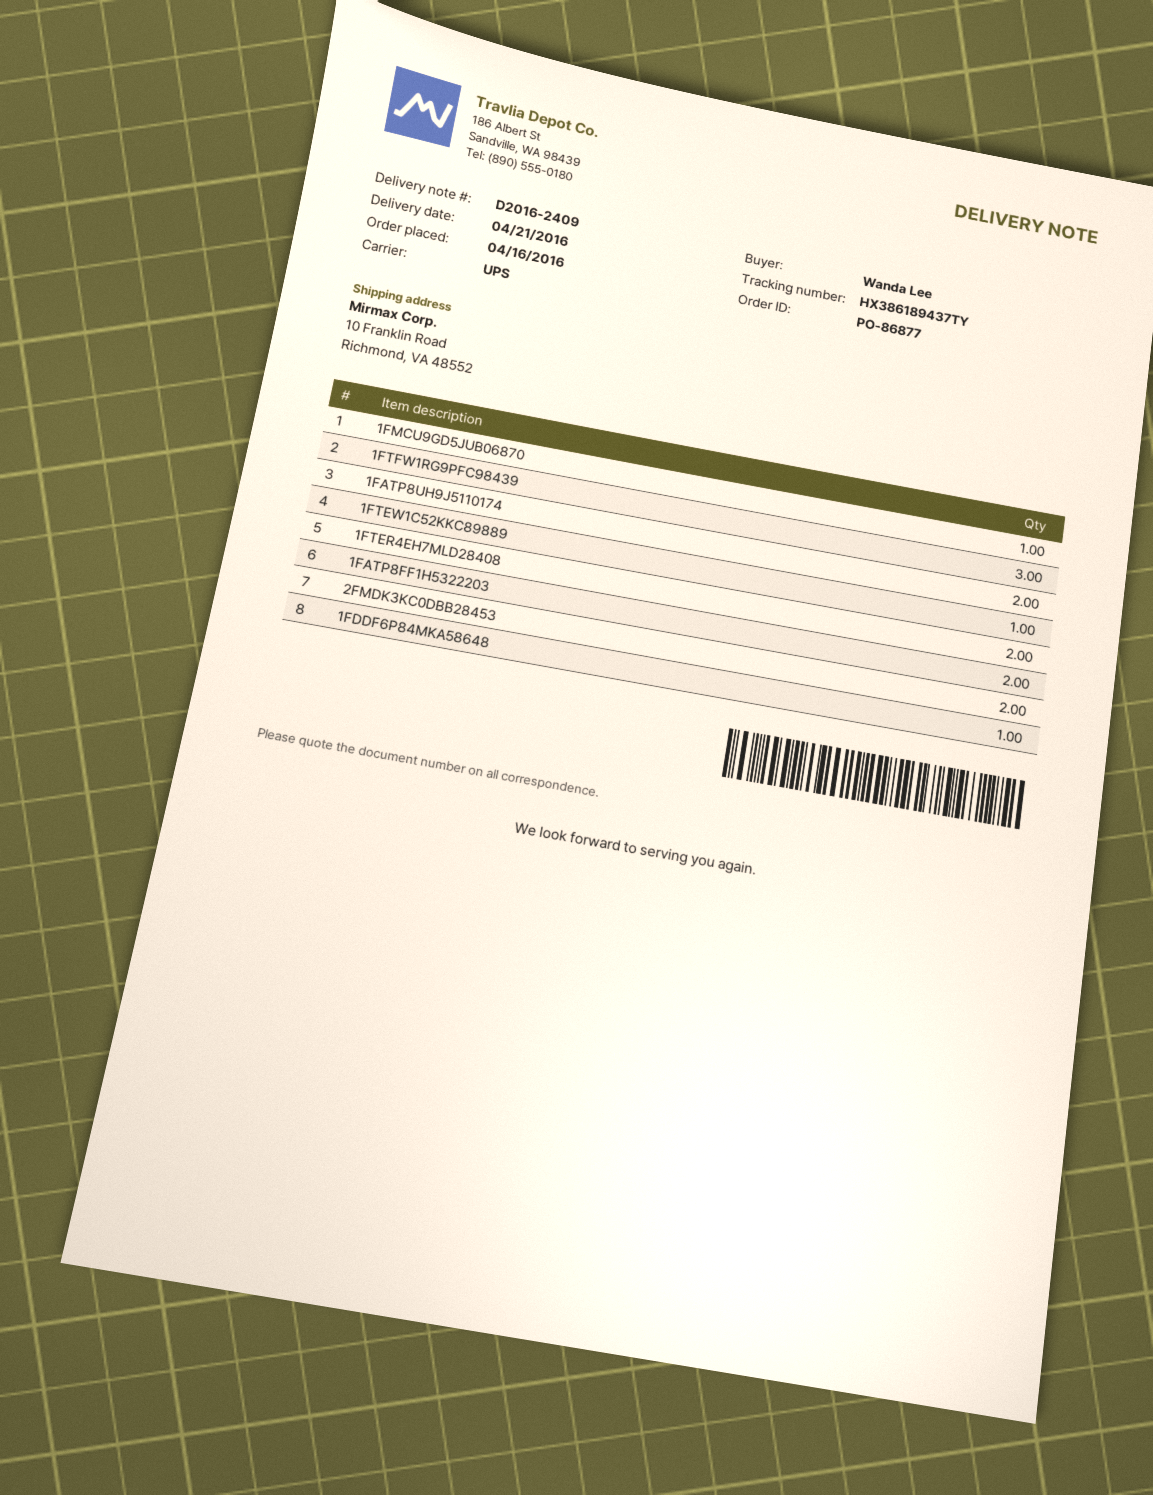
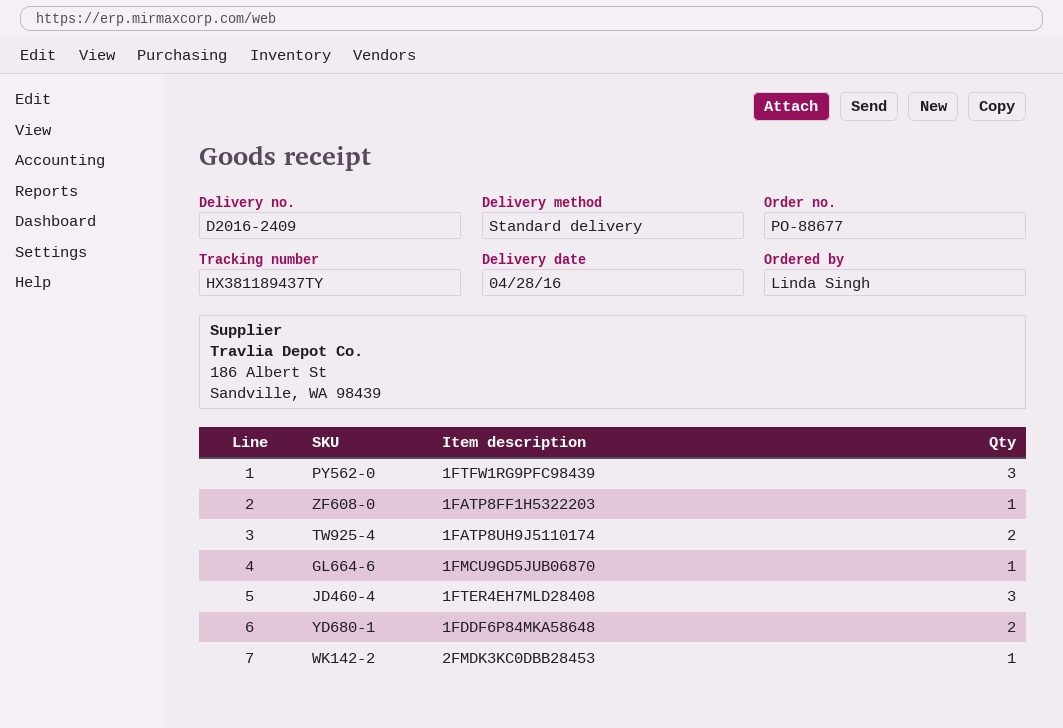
order number: PO-86877 -> PO-88677
delivery date: 2016-04-21 -> 2016-04-28
ordered by: Wanda Lee -> Linda Singh
shipping method: UPS -> standard
tracking number: HX386189437TY -> HX381189437TY
1FTEW1C52KKC89889: 1 -> none
1FTER4EH7MLD28408: 2 -> 3
1FATP8FF1H5322203: 2 -> 1
2FMDK3KC0DBB28453: 2 -> 1
1FDDF6P84MKA58648: 1 -> 2

